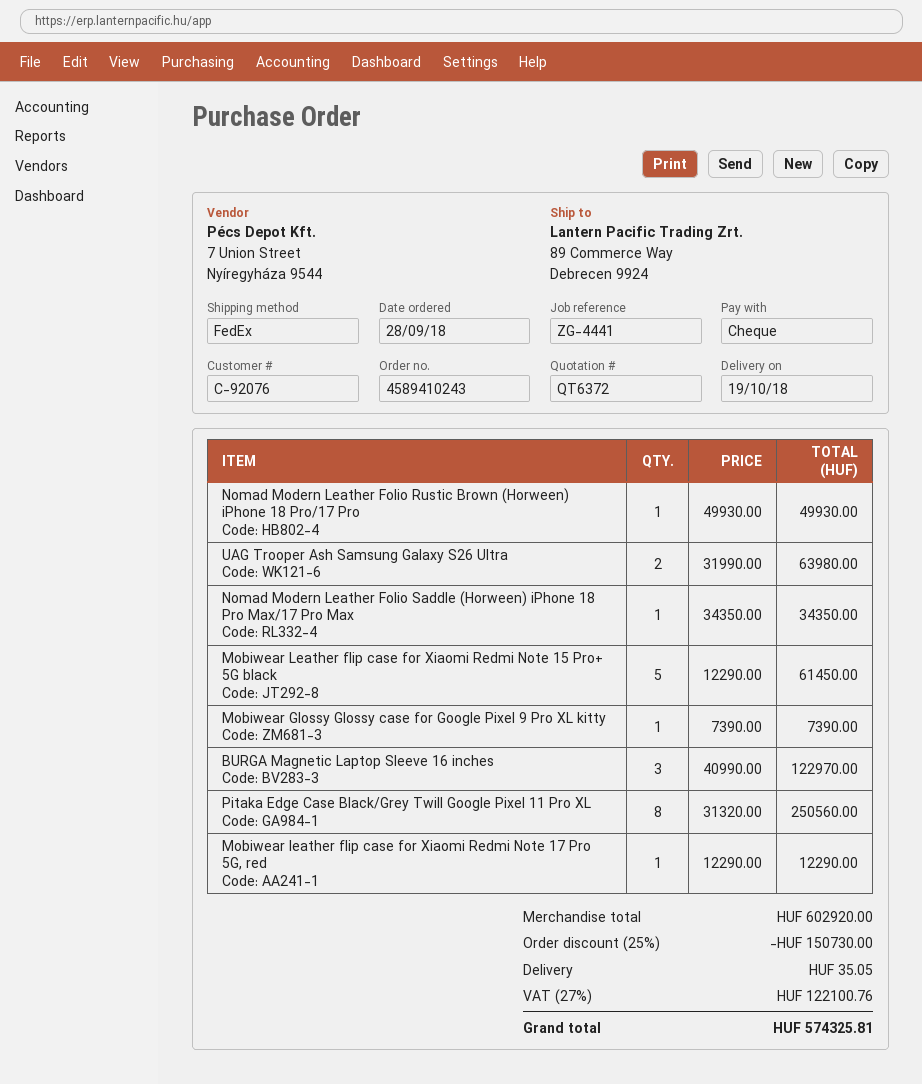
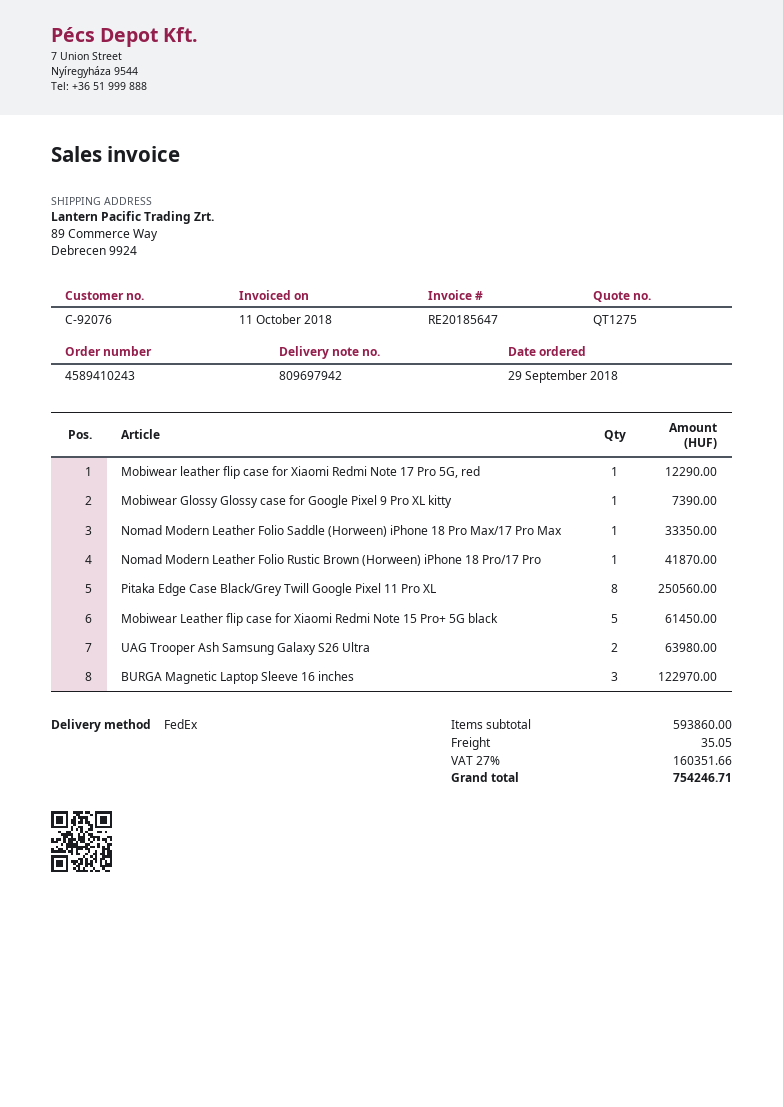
quote number: QT6372 -> QT1275
order date: 2018-09-28 -> 2018-09-29
Nomad Modern Leather Folio Rustic Brown (Horween) iPhone 18 Pro/17 Pro: 1 for 49930.00 -> 1 for 41870.00
Nomad Modern Leather Folio Saddle (Horween) iPhone 18 Pro Max/17 Pro Max: 1 for 34350.00 -> 1 for 33350.00
subtotal: 602920.00 -> 593860.00
discount: 25% = 150730.00 -> none
tax: 27% = 122100.76 -> 27% = 160351.66
total: 574325.81 -> 754246.71

